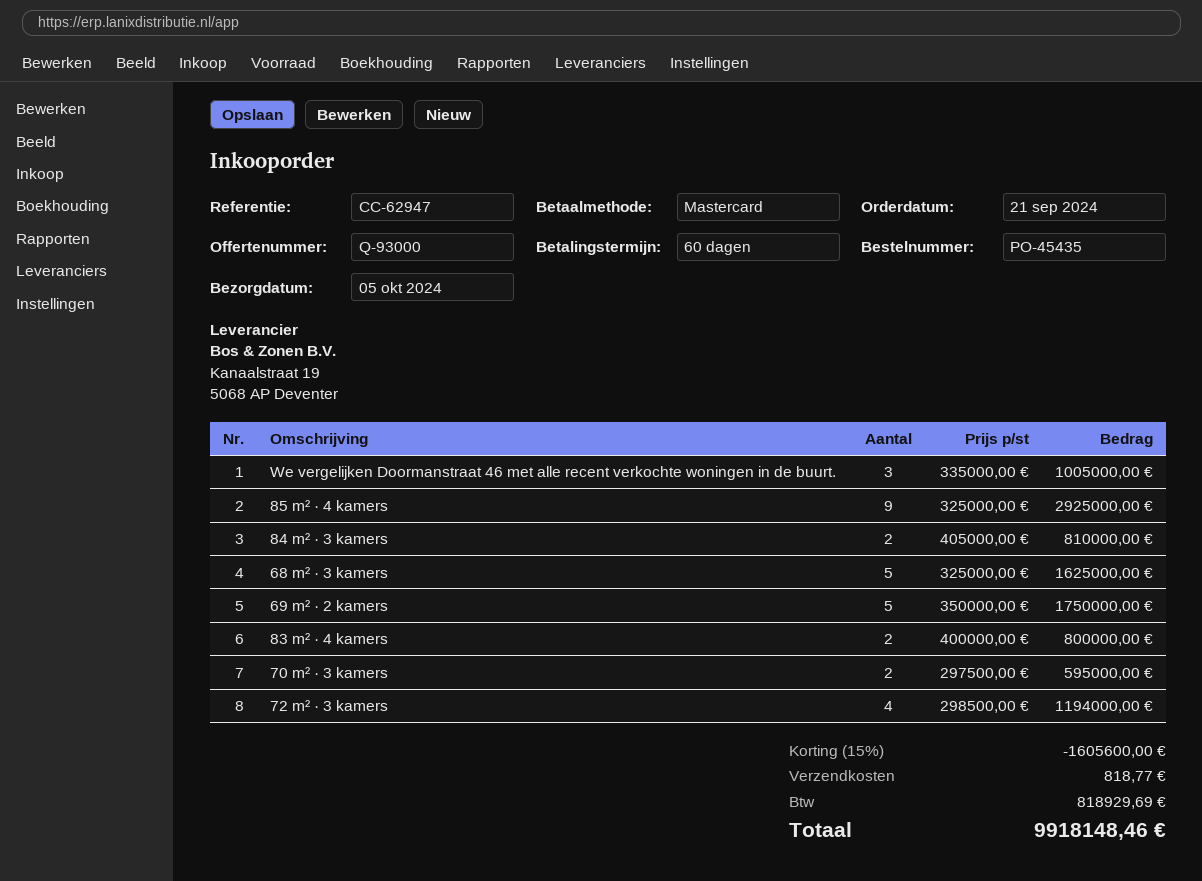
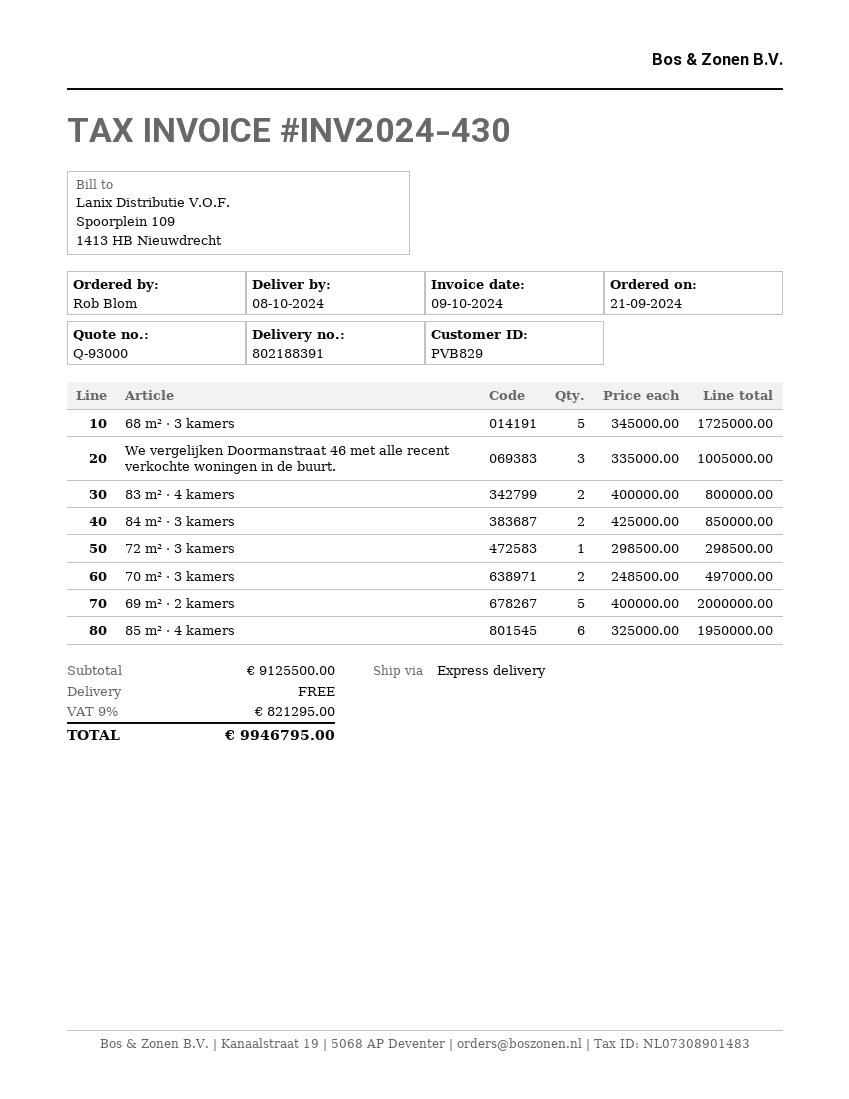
delivery date: 2024-10-05 -> 2024-10-08
85 m² · 4 kamers: 9 x 325000.00 = 2925000.00 -> 6 x 325000.00 = 1950000.00
84 m² · 3 kamers: 2 x 405000.00 = 810000.00 -> 2 x 425000.00 = 850000.00
68 m² · 3 kamers: 5 x 325000.00 = 1625000.00 -> 5 x 345000.00 = 1725000.00
69 m² · 2 kamers: 5 x 350000.00 = 1750000.00 -> 5 x 400000.00 = 2000000.00
70 m² · 3 kamers: 2 x 297500.00 = 595000.00 -> 2 x 248500.00 = 497000.00
72 m² · 3 kamers: 4 x 298500.00 = 1194000.00 -> 1 x 298500.00 = 298500.00
discount: 15% = 1605600.00 -> none
shipping: 818.77 -> 0.00
tax: 818929.69 -> 821295.00
total: 9918148.46 -> 9946795.00

